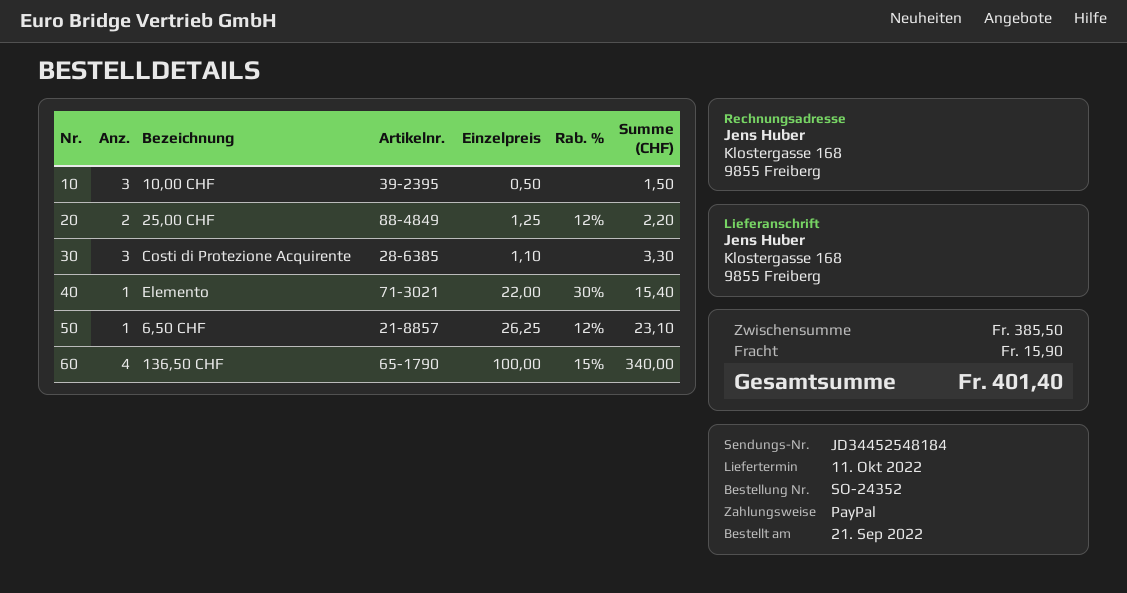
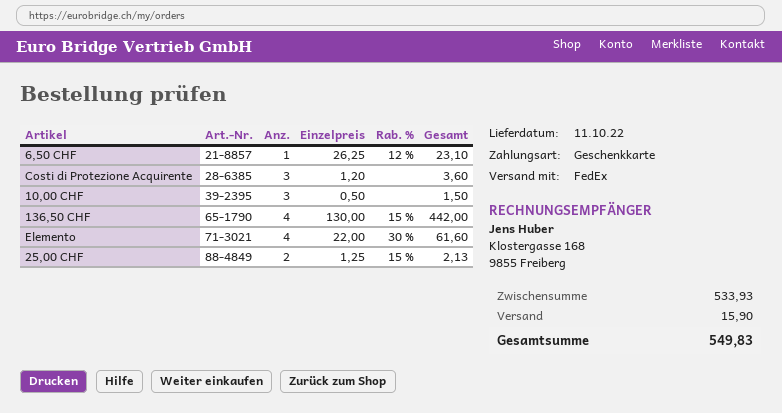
payment method: PayPal -> gift card
25,00 CHF: 2 x 1.25 - 12% = 2.20 -> 2 x 1.25 - 15% = 2.13
Costi di Protezione Acquirente: 3 x 1.10 = 3.30 -> 3 x 1.20 = 3.60
Elemento: 1 x 22.00 - 30% = 15.40 -> 4 x 22.00 - 30% = 61.60
136,50 CHF: 4 x 100.00 - 15% = 340.00 -> 4 x 130.00 - 15% = 442.00
subtotal: 385.50 -> 533.93
total: 401.40 -> 549.83

